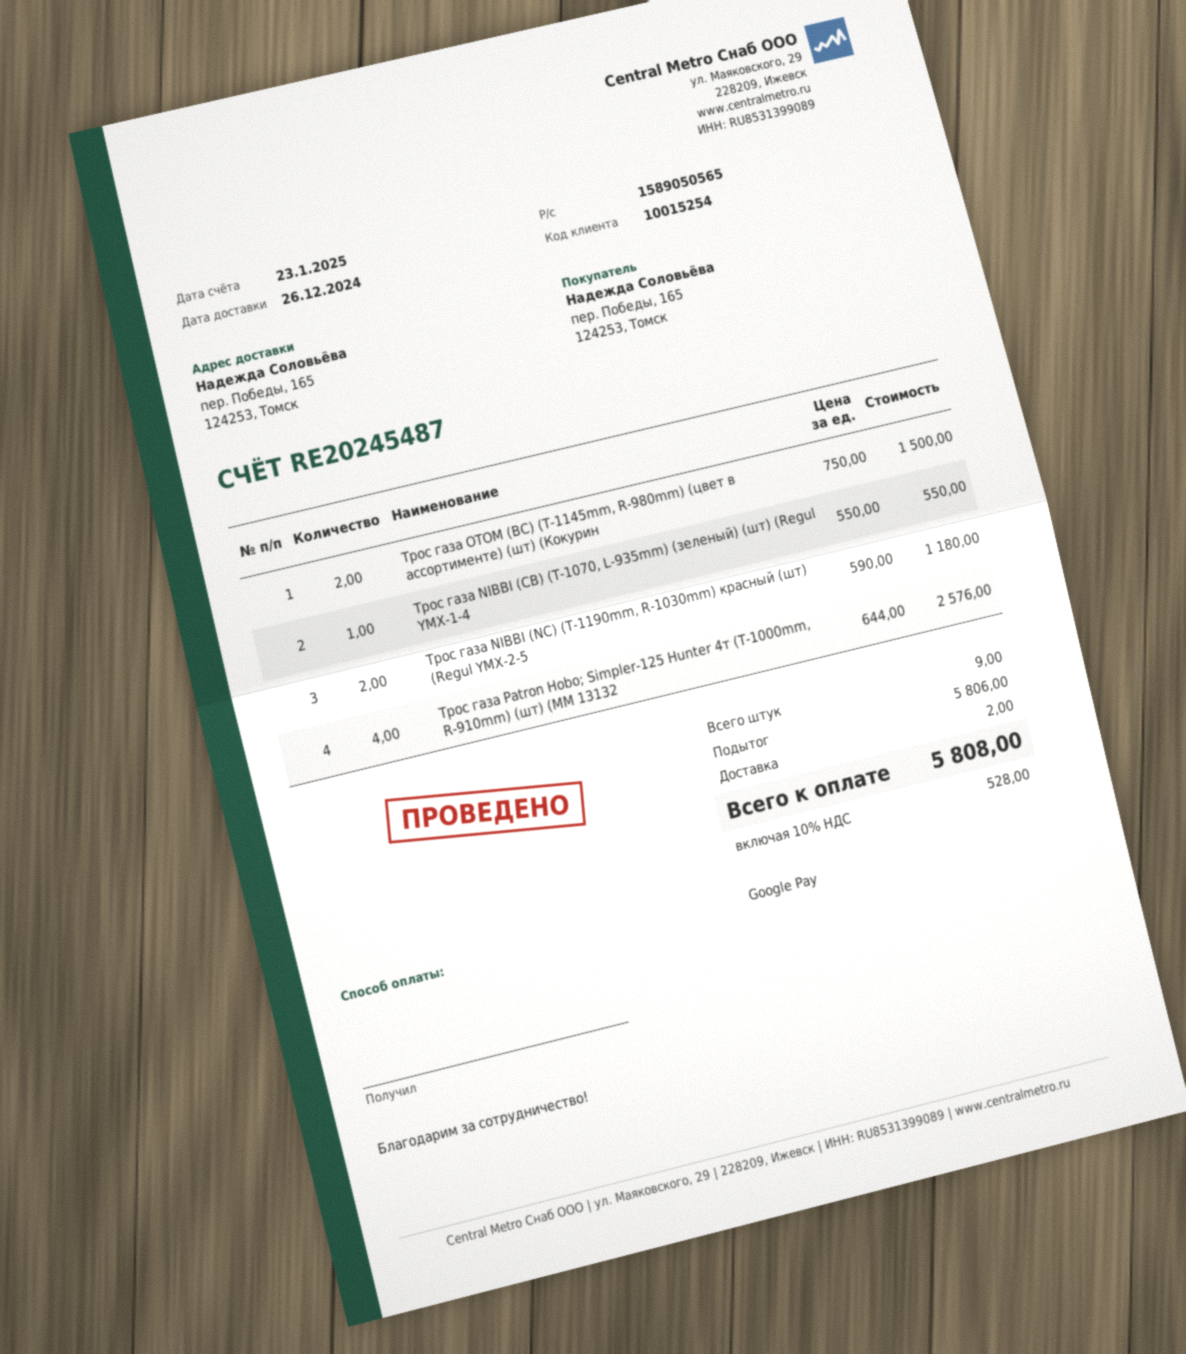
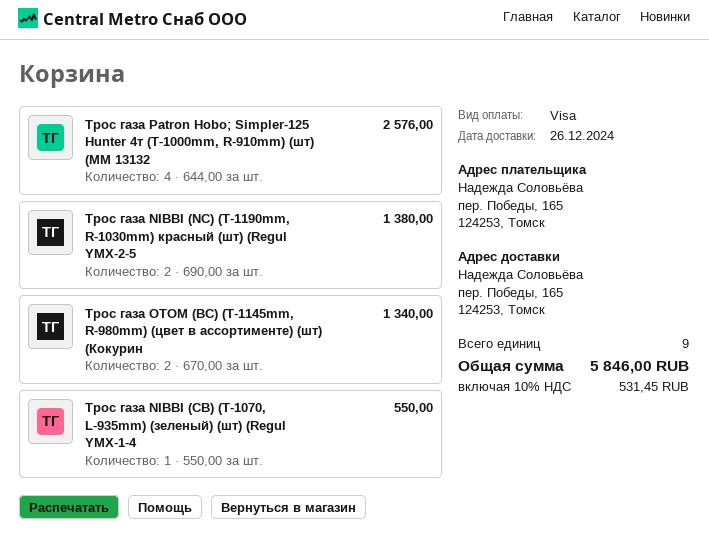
payment method: Google Pay -> Visa
Трос газа OTOM (BC) (T-1145mm, R-980mm) (цвет в ассортименте) (шт) (Кокурин: 2 x 750.00 = 1500.00 -> 2 x 670.00 = 1340.00
Трос газа NIBBI (NC) (T-1190mm, R-1030mm) красный (шт) (Regul YMX-2-5: 2 x 590.00 = 1180.00 -> 2 x 690.00 = 1380.00
shipping: 2.00 -> none
tax: 10% = 528.00 -> 10% = 531.45
total: 5808.00 -> 5846.00

